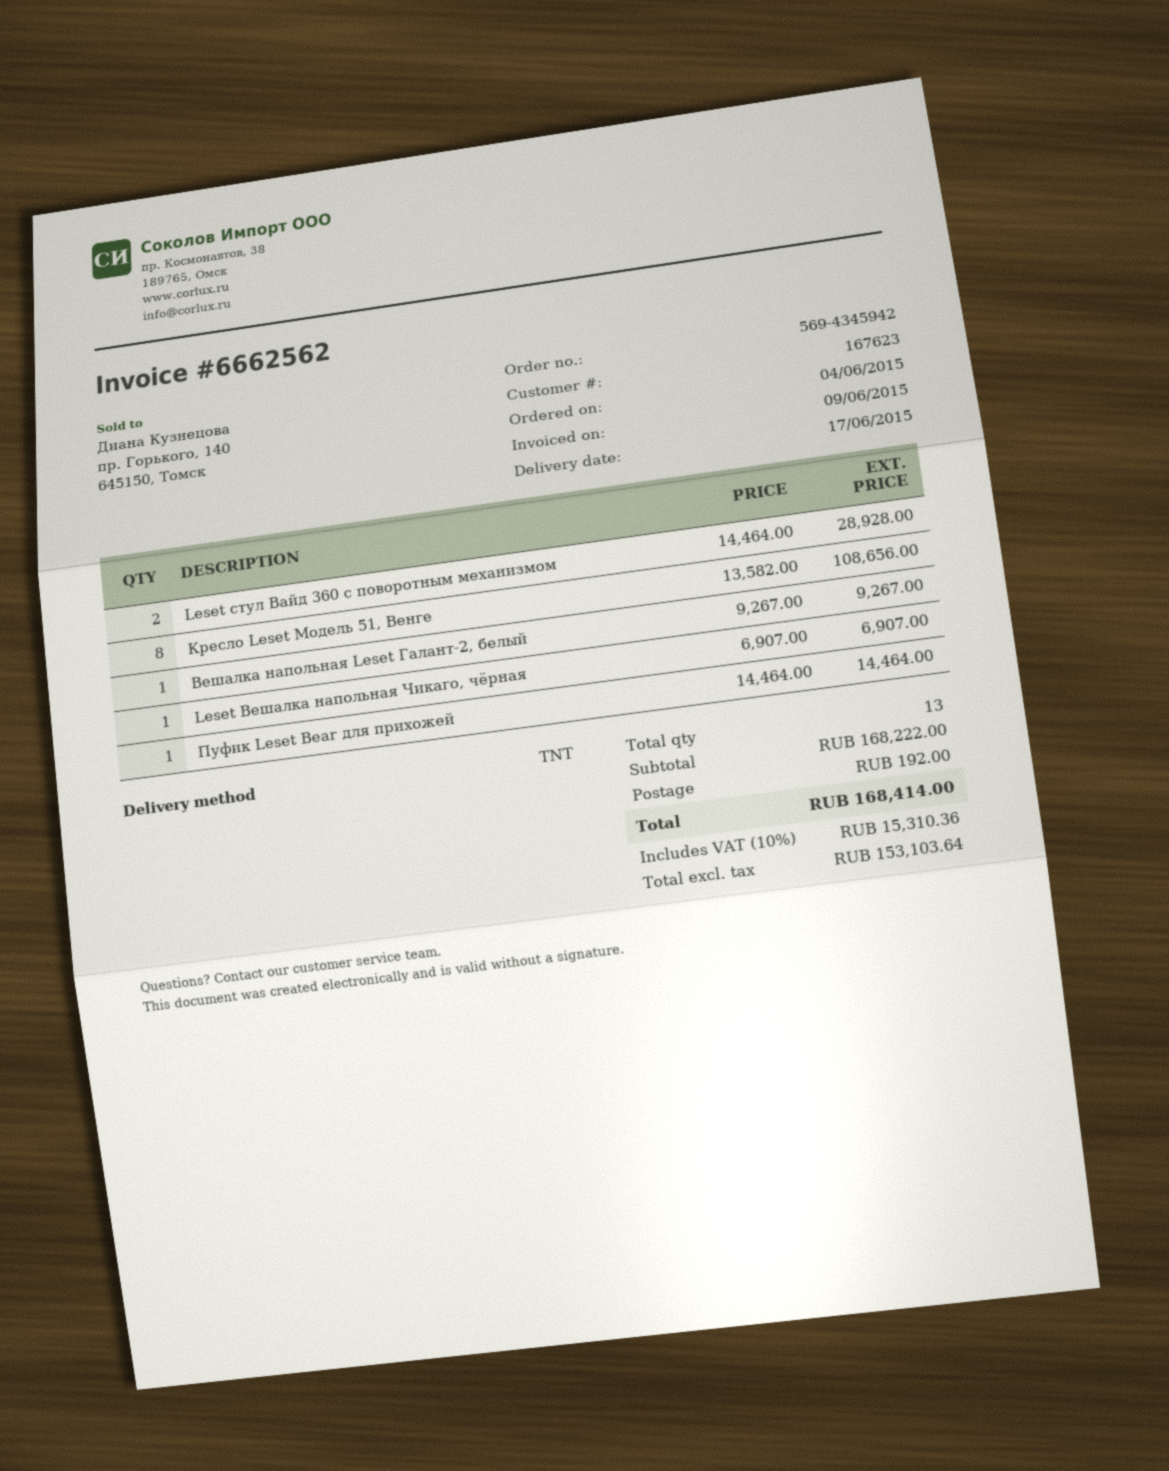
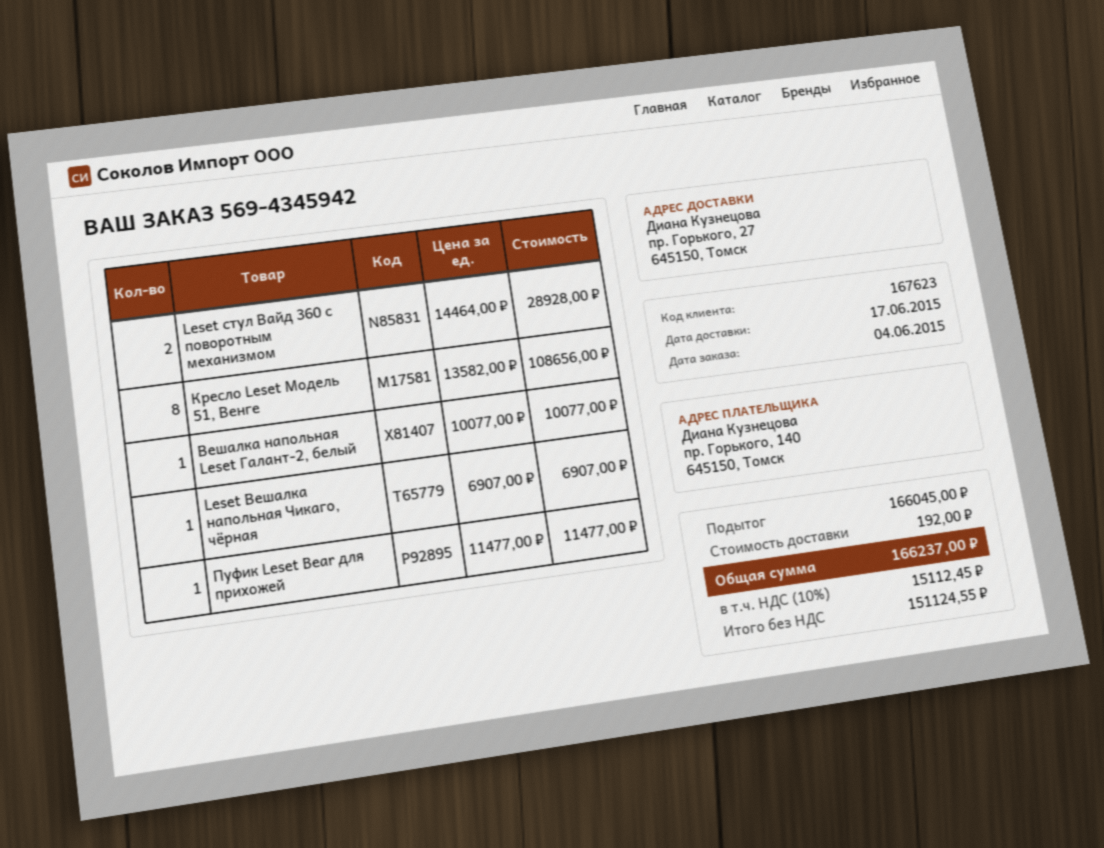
Вешалка напольная Leset Галант-2, белый: 1 x 9267.00 = 9267.00 -> 1 x 10077.00 = 10077.00
Пуфик Leset Bear для прихожей: 1 x 14464.00 = 14464.00 -> 1 x 11477.00 = 11477.00
subtotal: 168222.00 -> 166045.00
net: 153103.64 -> 151124.55
tax: 10% = 15310.36 -> 10% = 15112.45
total: 168414.00 -> 166237.00

